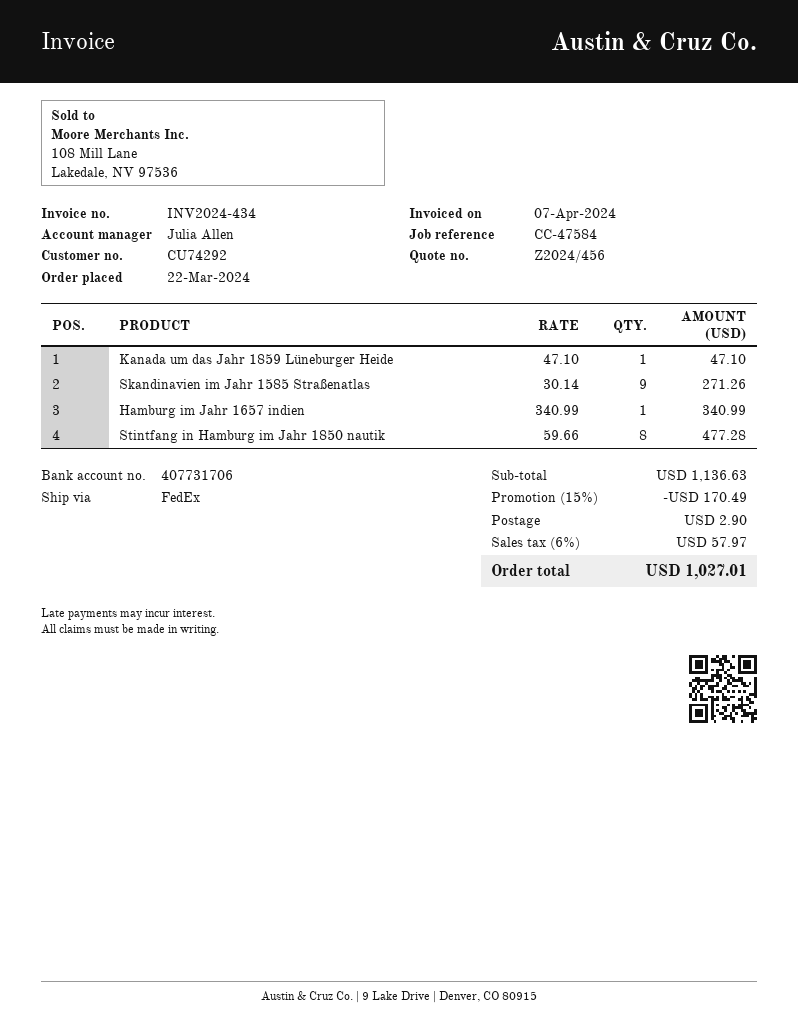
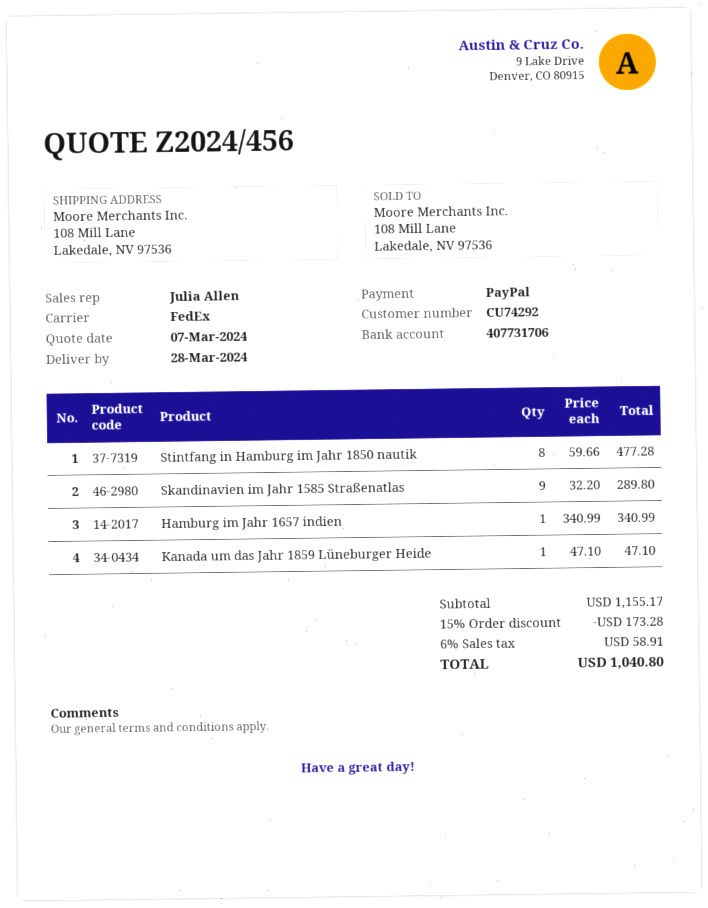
Skandinavien im Jahr 1585 Straßenatlas: 9 x 30.14 = 271.26 -> 9 x 32.20 = 289.80
subtotal: 1136.63 -> 1155.17
discount: 15% = 170.49 -> 15% = 173.28
shipping: 2.90 -> none
tax: 6% = 57.97 -> 6% = 58.91
total: 1027.01 -> 1040.80

